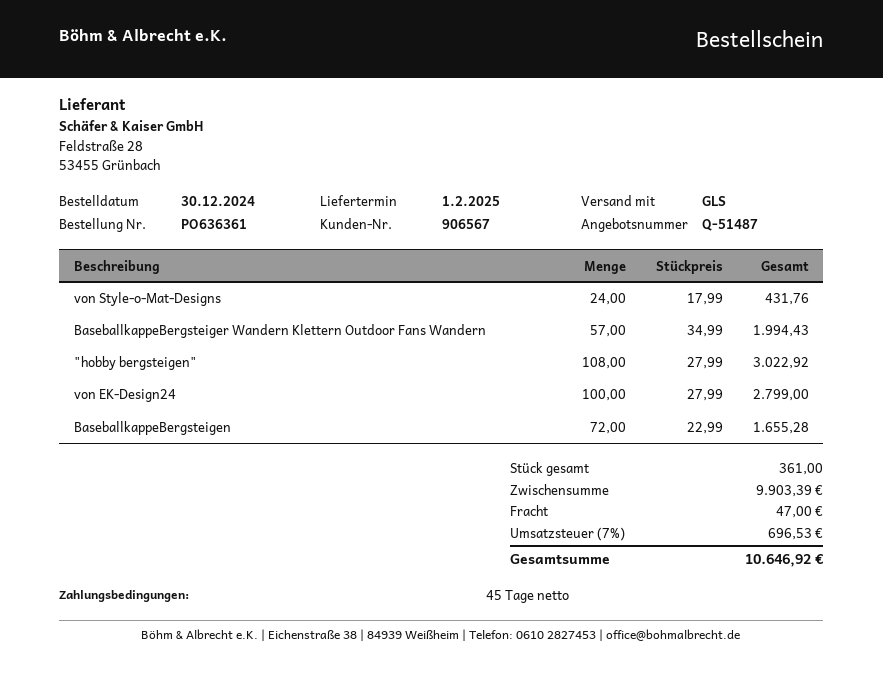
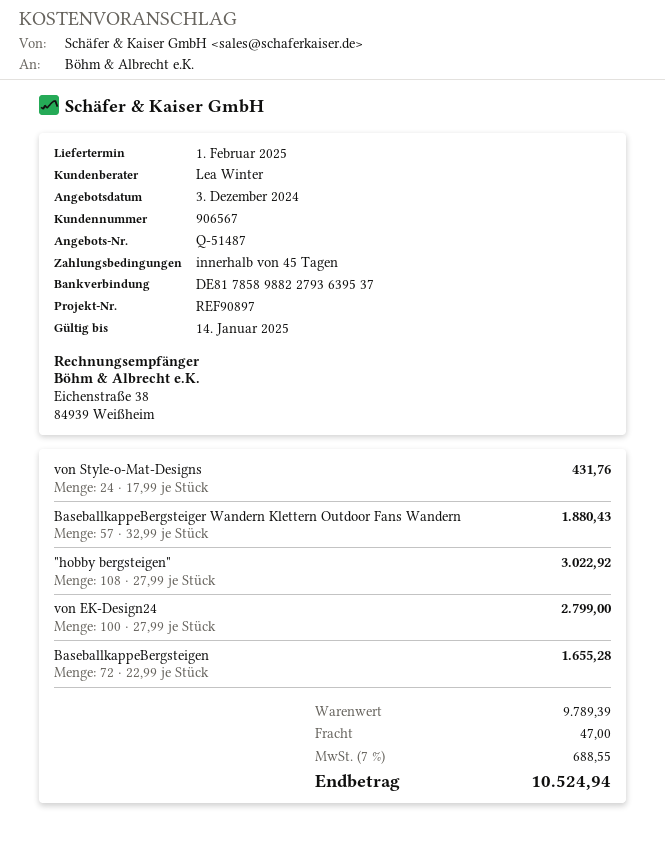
BaseballkappeBergsteiger Wandern Klettern Outdoor Fans Wandern: 57 x 34.99 = 1994.43 -> 57 x 32.99 = 1880.43
subtotal: 9903.39 -> 9789.39
tax: 7% = 696.53 -> 7% = 688.55
total: 10646.92 -> 10524.94

